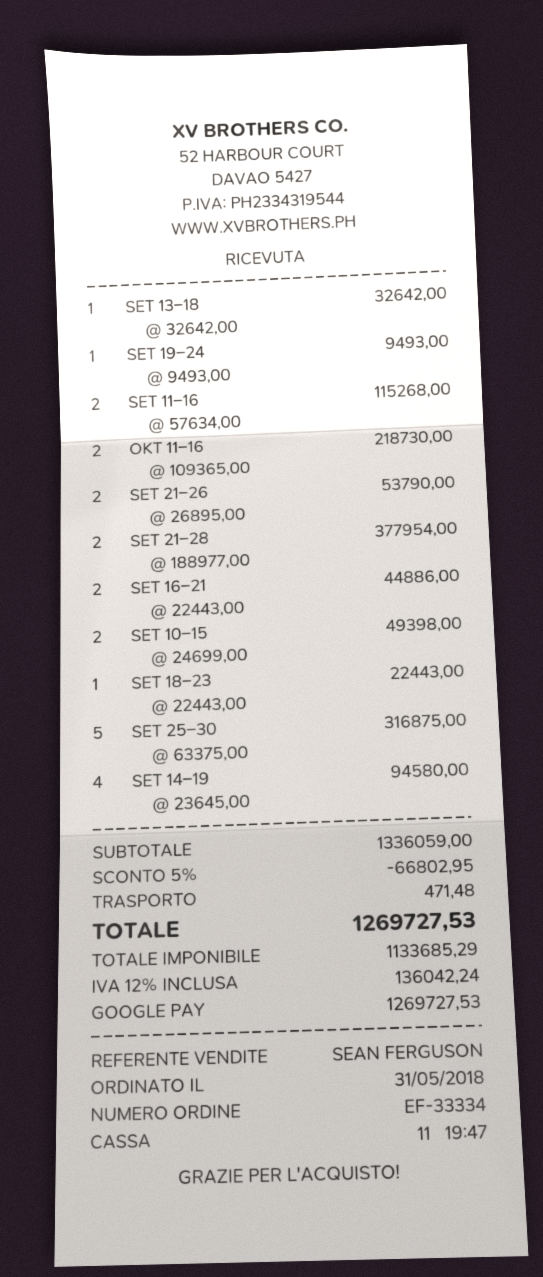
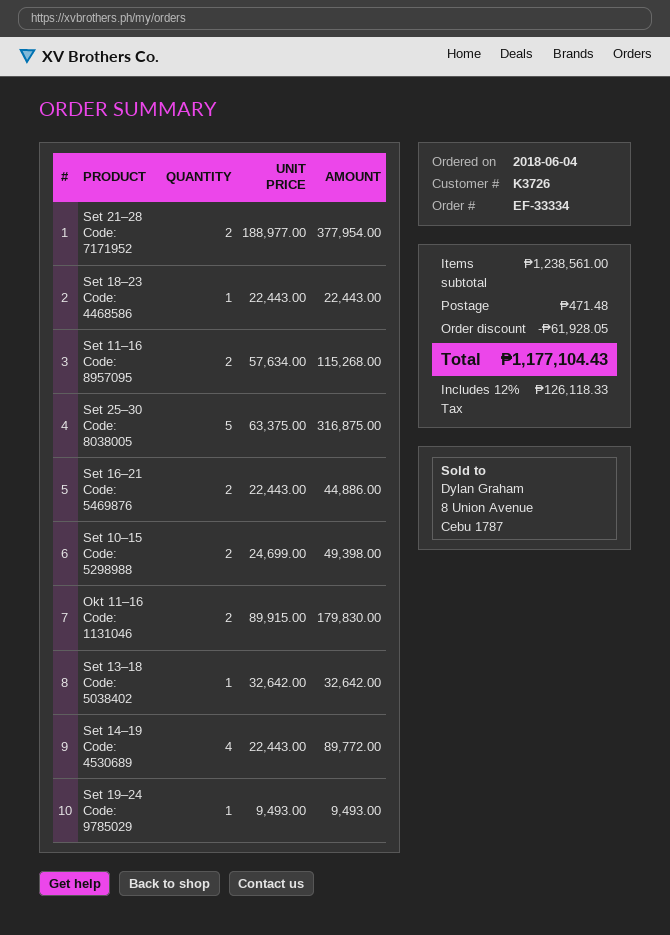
order date: 2018-05-31 -> 2018-06-04
OKT 11–16: 2 x 109365.00 = 218730.00 -> 2 x 89915.00 = 179830.00
SET 21–26: 2 x 26895.00 = 53790.00 -> none
SET 14–19: 4 x 23645.00 = 94580.00 -> 4 x 22443.00 = 89772.00
subtotal: 1336059.00 -> 1238561.00
discount: 66802.95 -> 61928.05
tax: 12% = 136042.24 -> 12% = 126118.33
total: 1269727.53 -> 1177104.43

